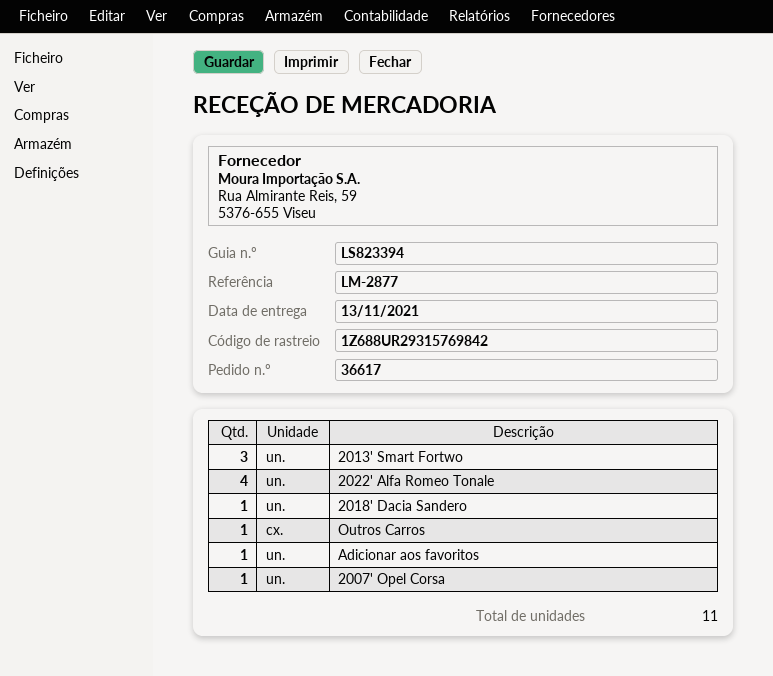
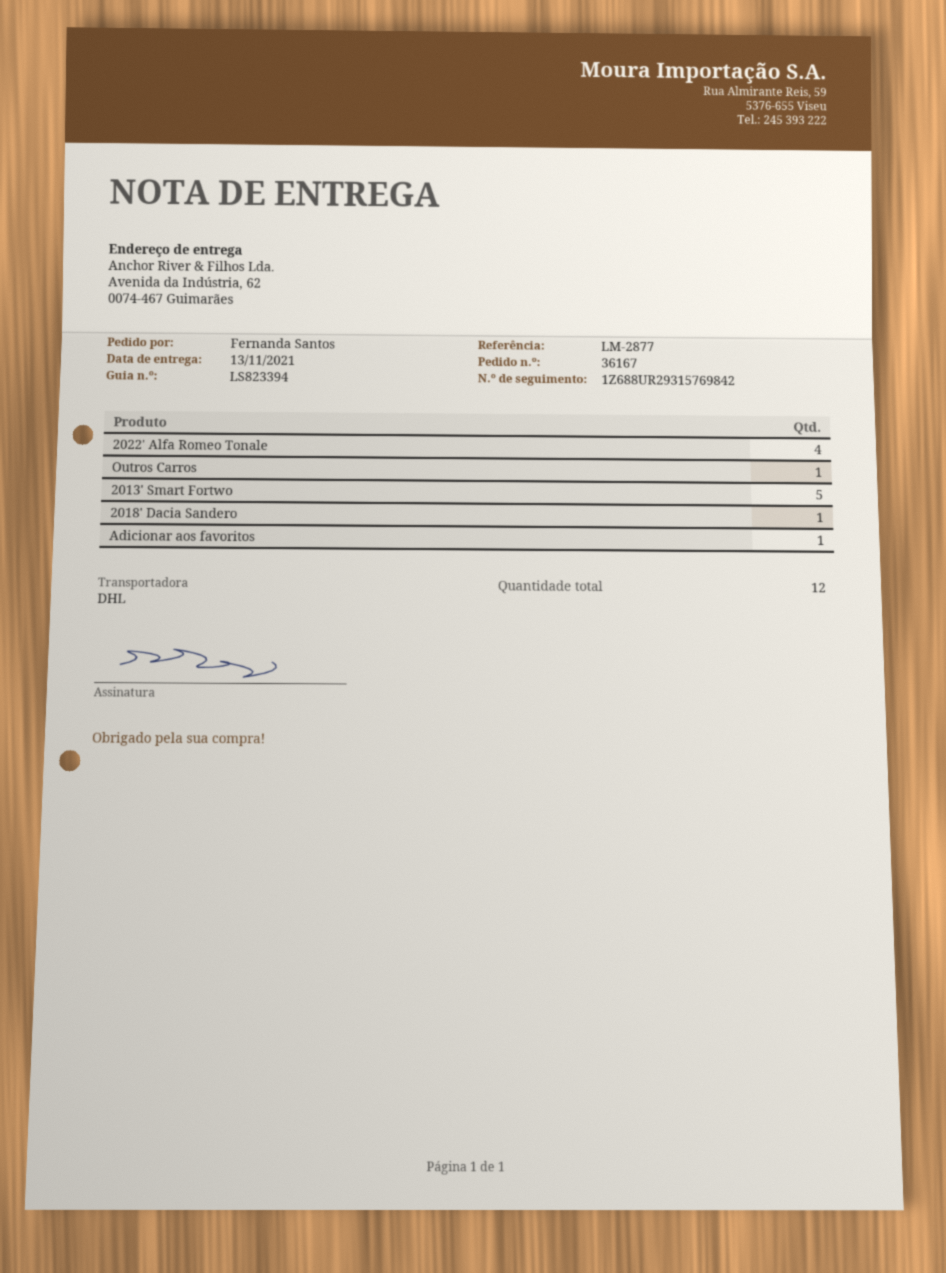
order number: 36617 -> 36167
2013' Smart Fortwo: 3 -> 5
2007' Opel Corsa: 1 -> none
total quantity: 11 -> 12

